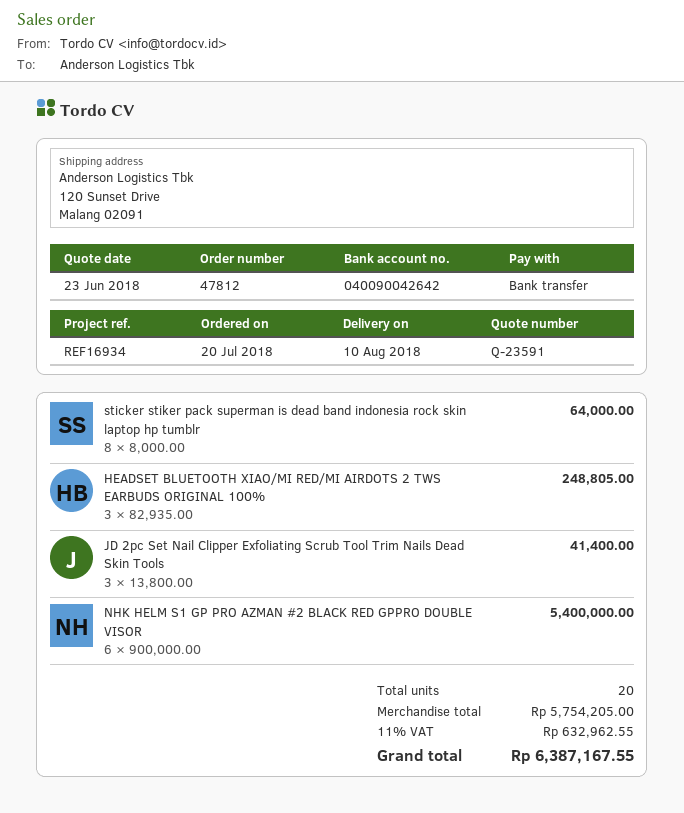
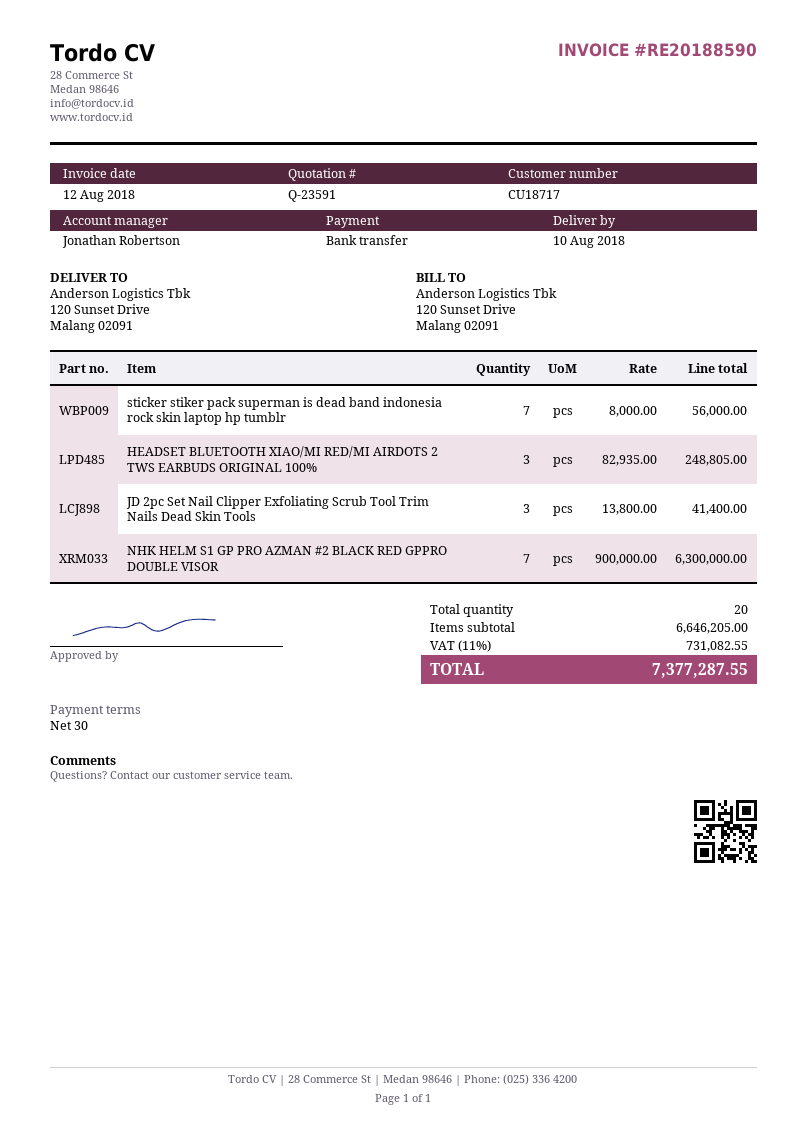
sticker stiker pack superman is dead band indonesia rock skin laptop hp tumblr: 8 x 8000.00 = 64000.00 -> 7 x 8000.00 = 56000.00
NHK HELM S1 GP PRO AZMAN #2 BLACK RED GPPRO DOUBLE VISOR: 6 x 900000.00 = 5400000.00 -> 7 x 900000.00 = 6300000.00
subtotal: 5754205.00 -> 6646205.00
tax: 11% = 632962.55 -> 11% = 731082.55
total: 6387167.55 -> 7377287.55

